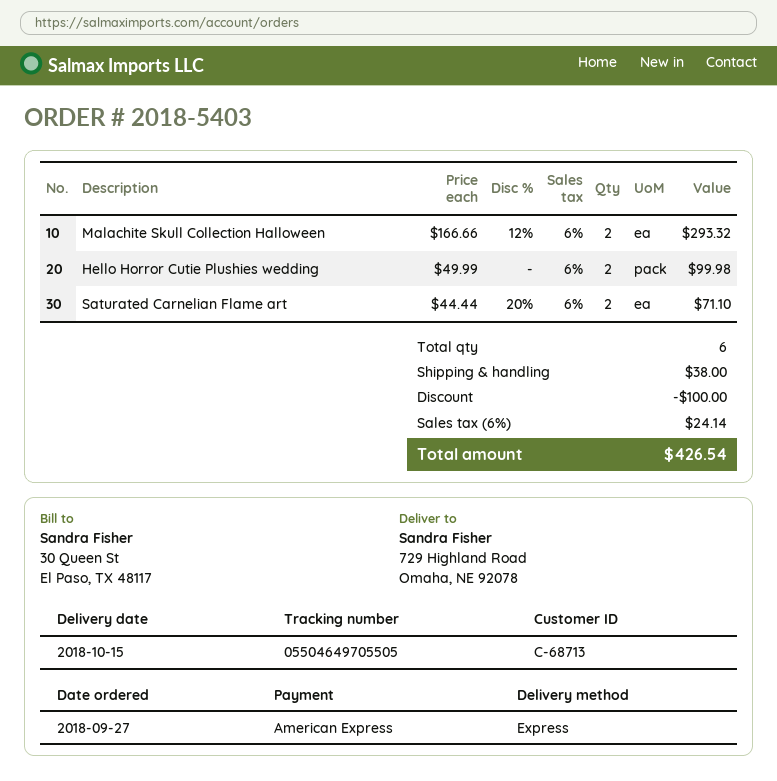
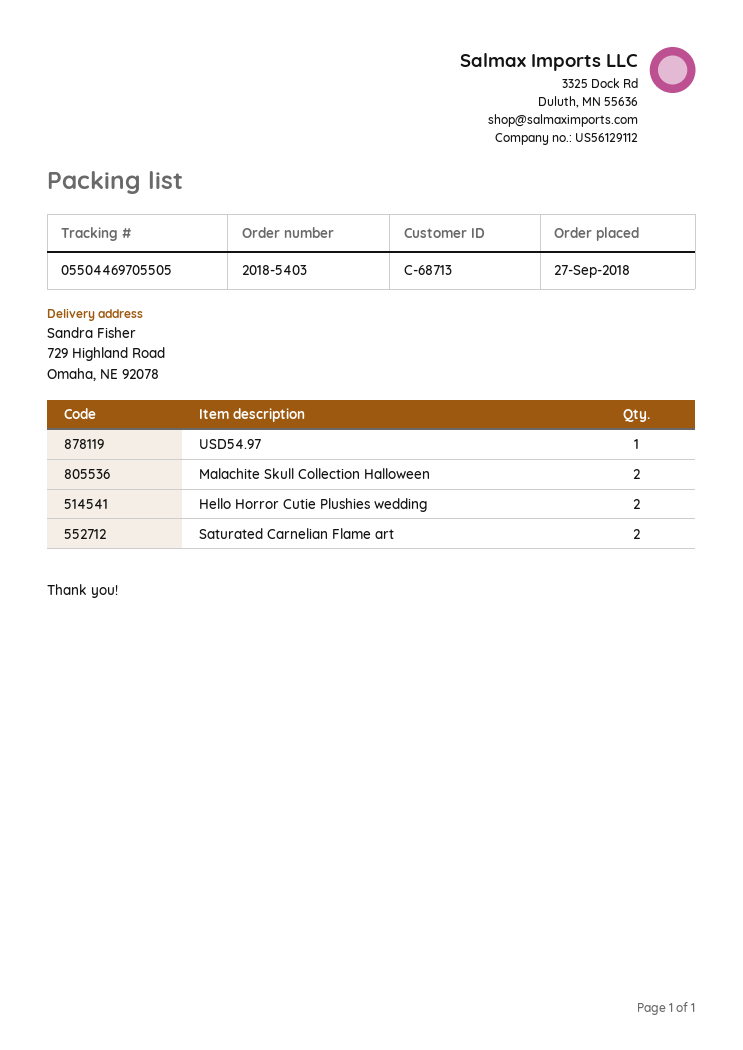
tracking number: 05504649705505 -> 05504469705505
USD54.97: none -> 1

